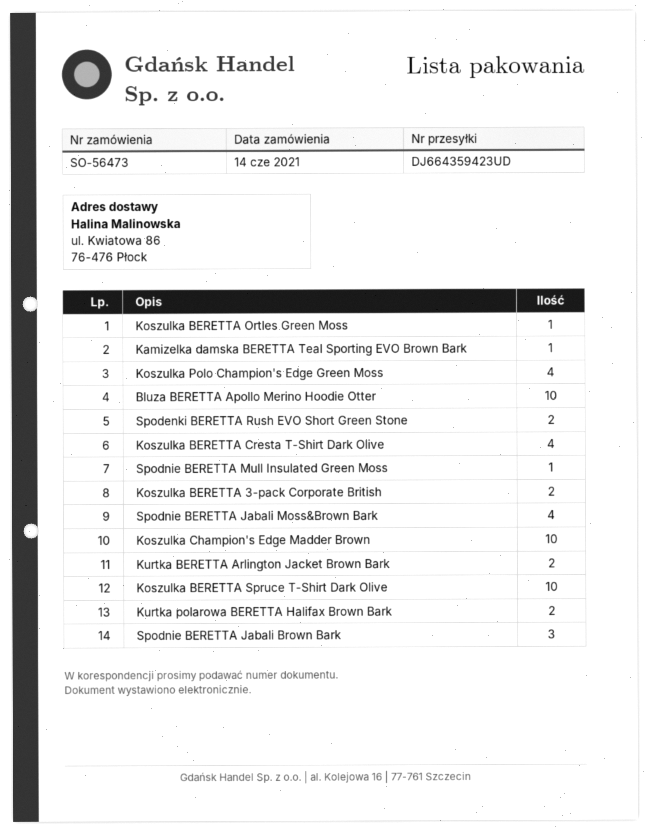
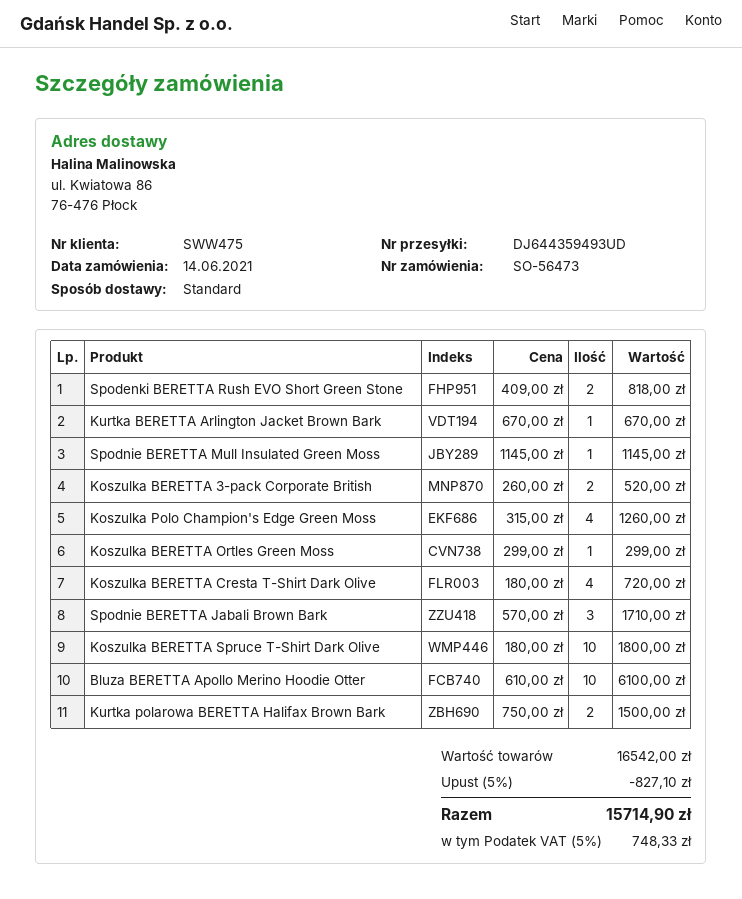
tracking number: DJ664359423UD -> DJ644359493UD
Kamizelka damska BERETTA Teal Sporting EVO Brown Bark: 1 -> none
Spodnie BERETTA Jabali Moss&Brown Bark: 4 -> none
Koszulka Champion's Edge Madder Brown: 10 -> none
Kurtka BERETTA Arlington Jacket Brown Bark: 2 -> 1

